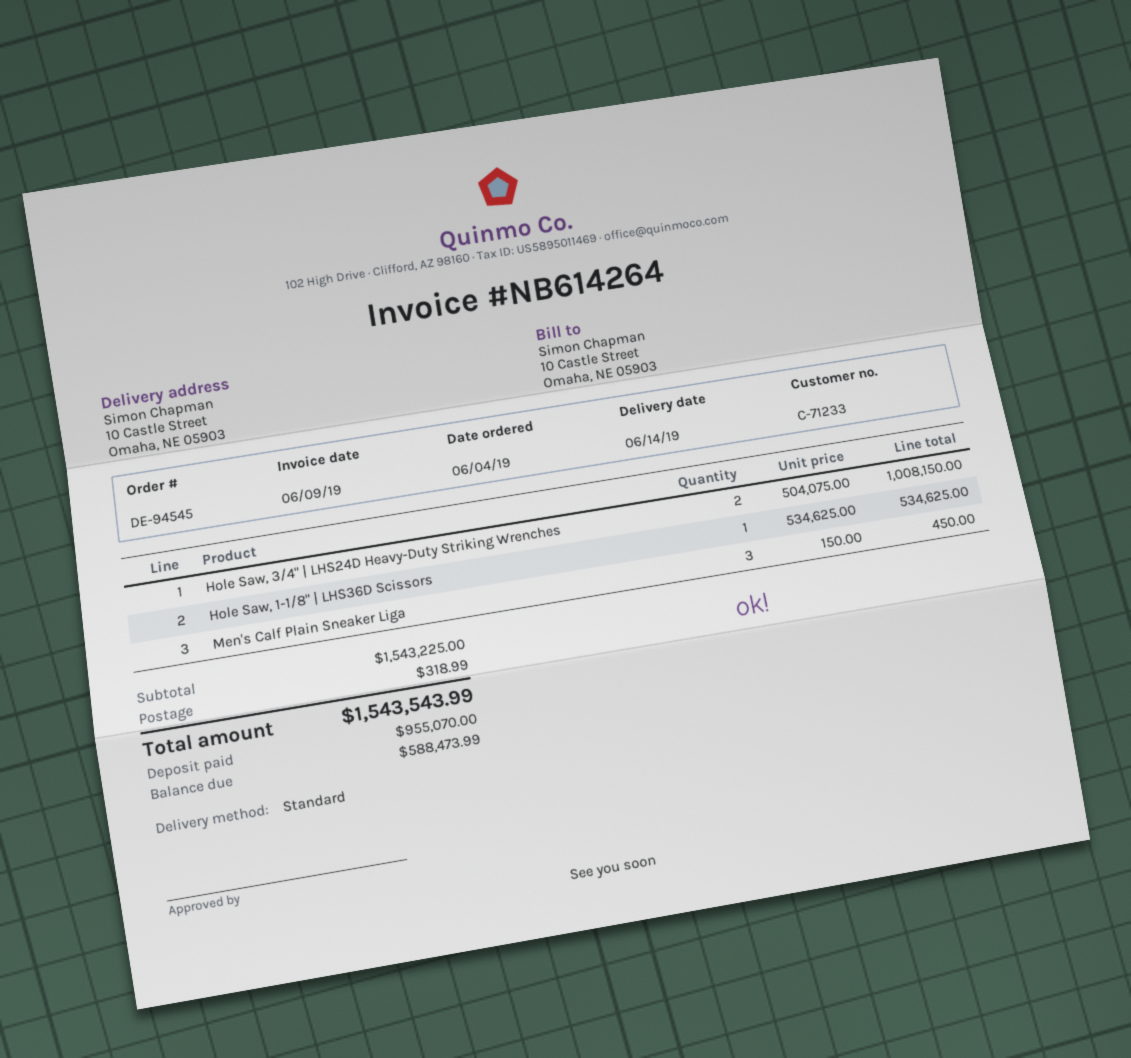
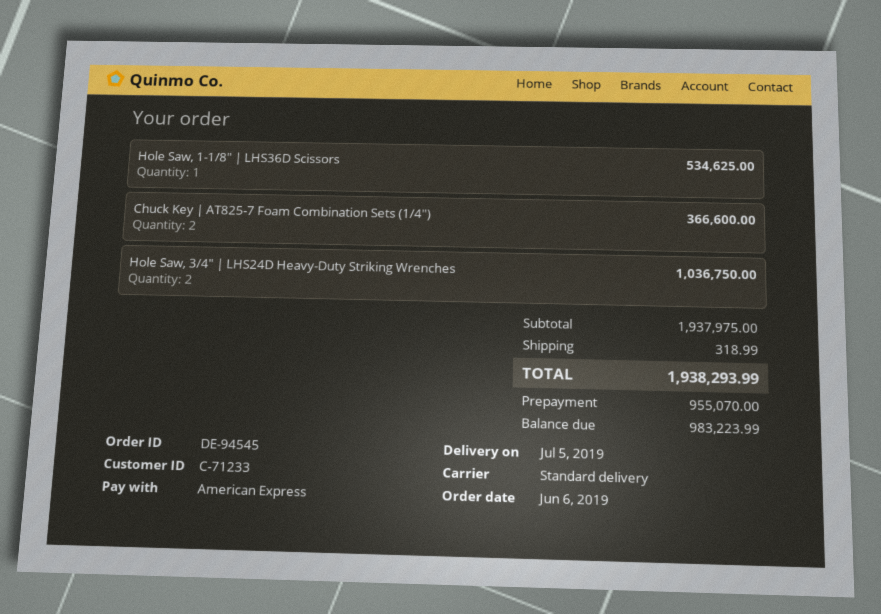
order date: 2019-06-04 -> 2019-06-06
delivery date: 2019-06-14 -> 2019-07-05
Hole Saw, 3/4" | LHS24D Heavy-Duty Striking Wrenches: 2 for 1008150.00 -> 2 for 1036750.00
Men's Calf Plain Sneaker Liga: 3 for 450.00 -> none
Chuck Key | AT825-7 Foam Combination Sets (1/4"): none -> 2 for 366600.00
subtotal: 1543225.00 -> 1937975.00
total: 1543543.99 -> 1938293.99
balance: 588473.99 -> 983223.99

